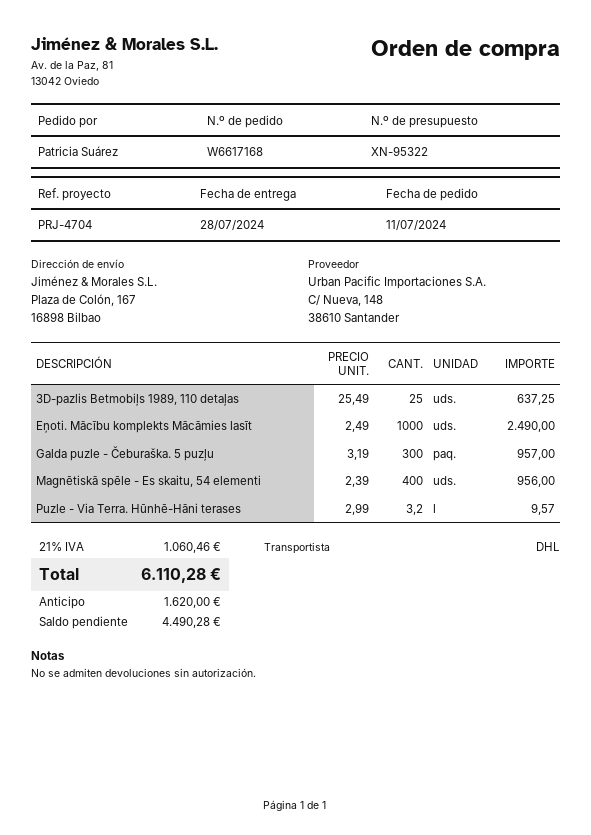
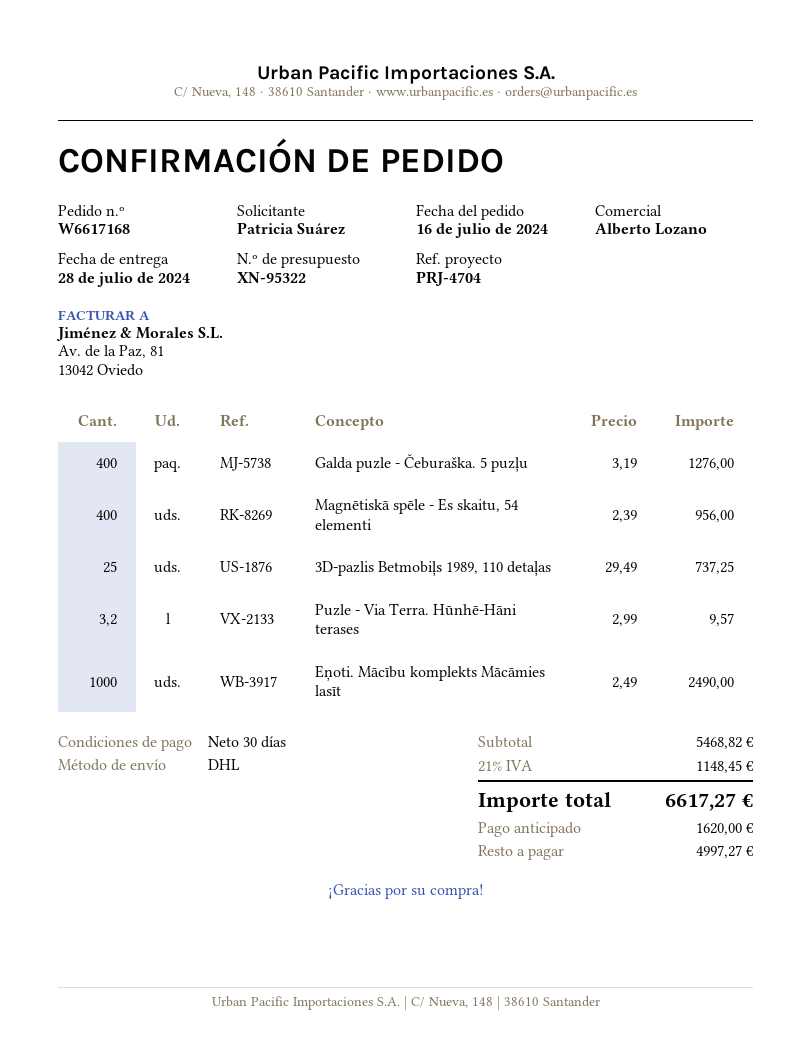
order date: 2024-07-11 -> 2024-07-16
3D-pazlis Betmobiļs 1989, 110 detaļas: 25 x 25.49 = 637.25 -> 25 x 29.49 = 737.25
Galda puzle - Čeburaška. 5 puzļu: 300 x 3.19 = 957.00 -> 400 x 3.19 = 1276.00
tax: 21% = 1060.46 -> 21% = 1148.45
total: 6110.28 -> 6617.27
balance: 4490.28 -> 4997.27

